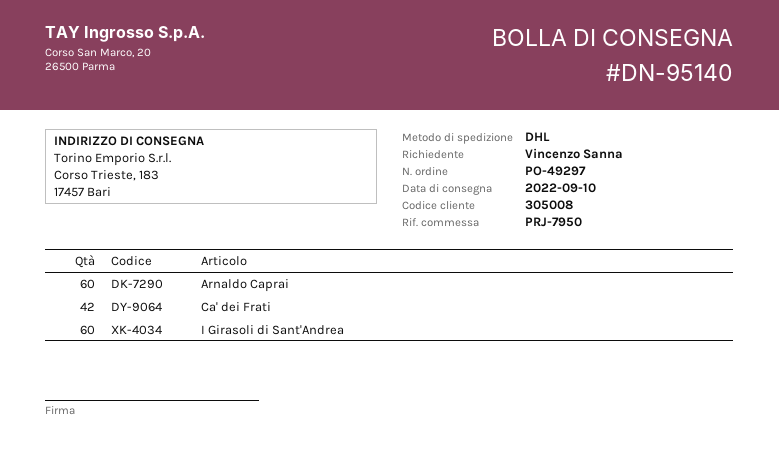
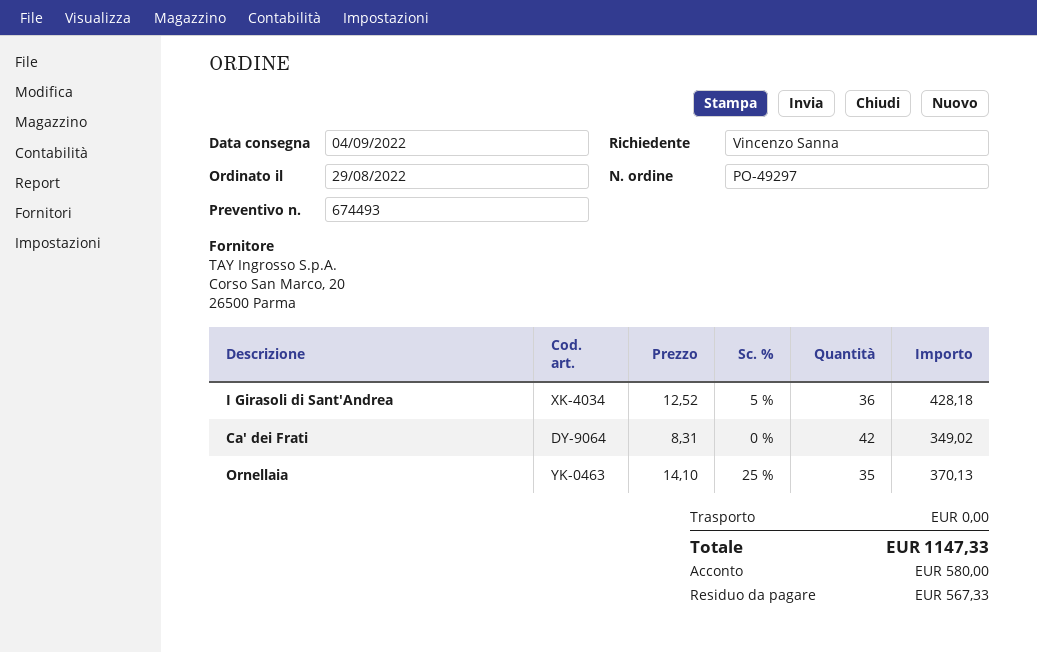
delivery date: 2022-09-10 -> 2022-09-04
Arnaldo Caprai: 60 -> none
I Girasoli di Sant'Andrea: 60 -> 36
Ornellaia: none -> 35

